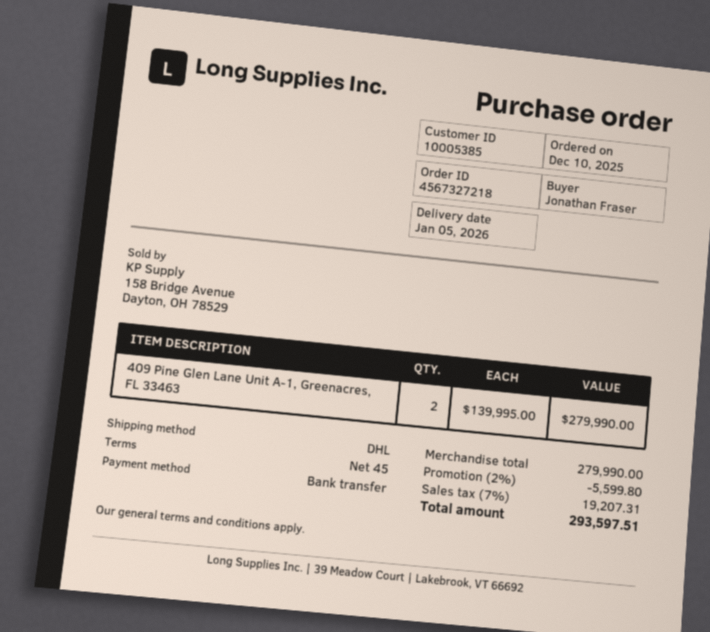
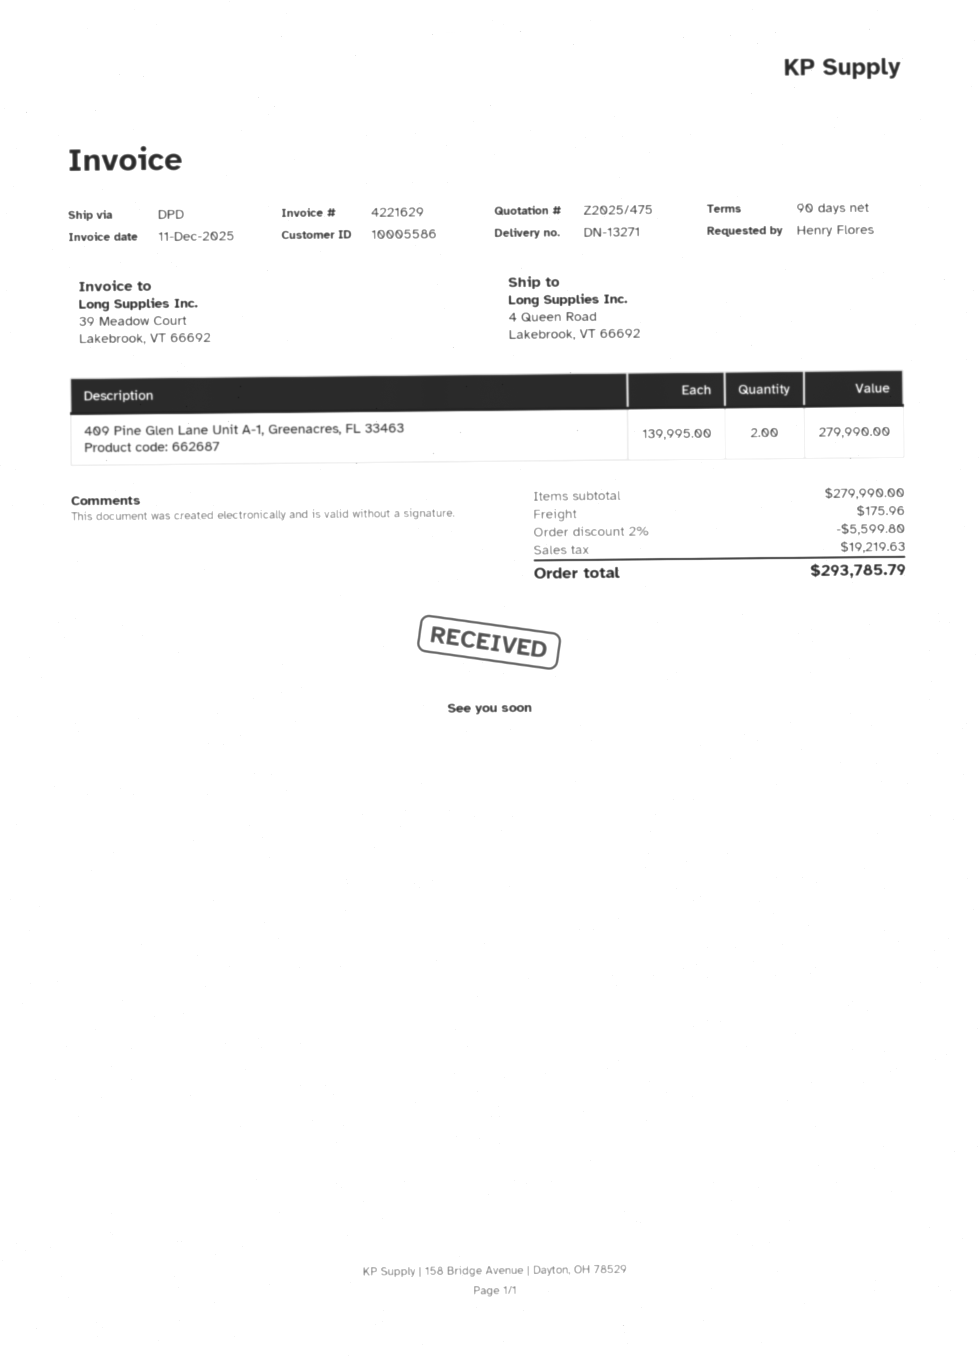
payment terms: 45 days -> 90 days
customer number: 10005385 -> 10005586
ordered by: Jonathan Fraser -> Henry Flores
shipping method: DHL -> DPD
shipping: none -> 175.96
tax: 19207.31 -> 19219.63
total: 293597.51 -> 293785.79

